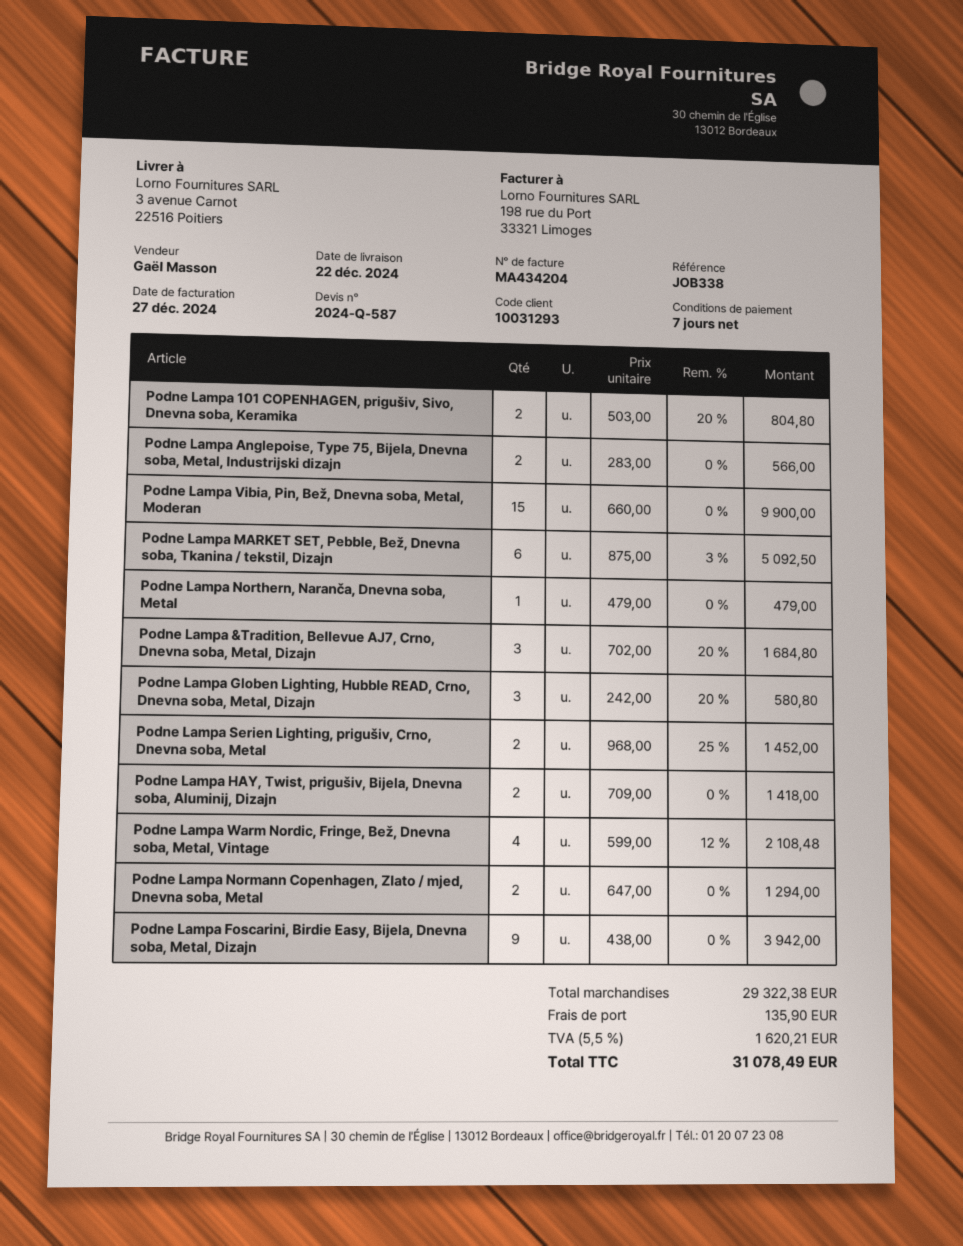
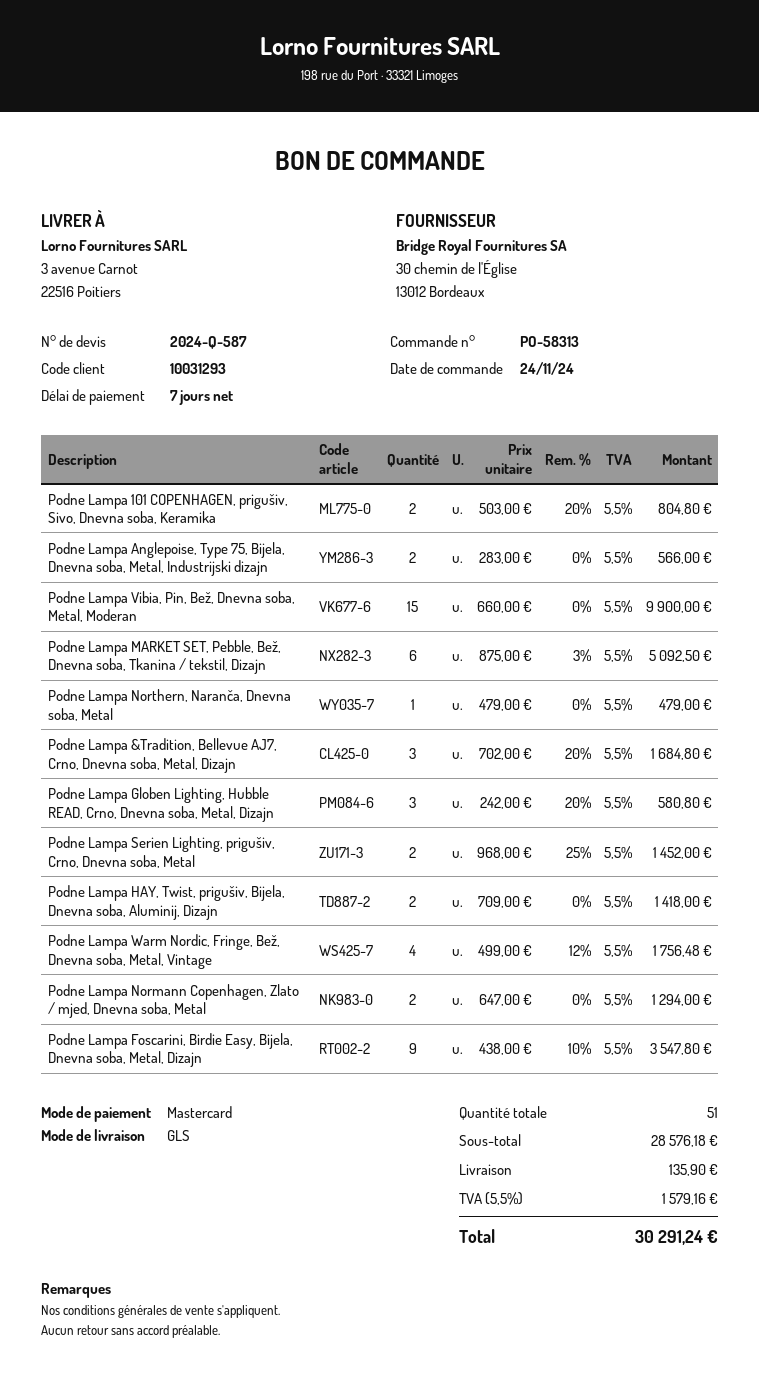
Podne Lampa Warm Nordic, Fringe, Bež, Dnevna soba, Metal, Vintage: 4 x 599.00 - 12% = 2108.48 -> 4 x 499.00 - 12% = 1756.48
Podne Lampa Foscarini, Birdie Easy, Bijela, Dnevna soba, Metal, Dizajn: 9 x 438.00 = 3942.00 -> 9 x 438.00 - 10% = 3547.80
subtotal: 29322.38 -> 28576.18
tax: 5.5% = 1620.21 -> 5.5% = 1579.16
total: 31078.49 -> 30291.24

